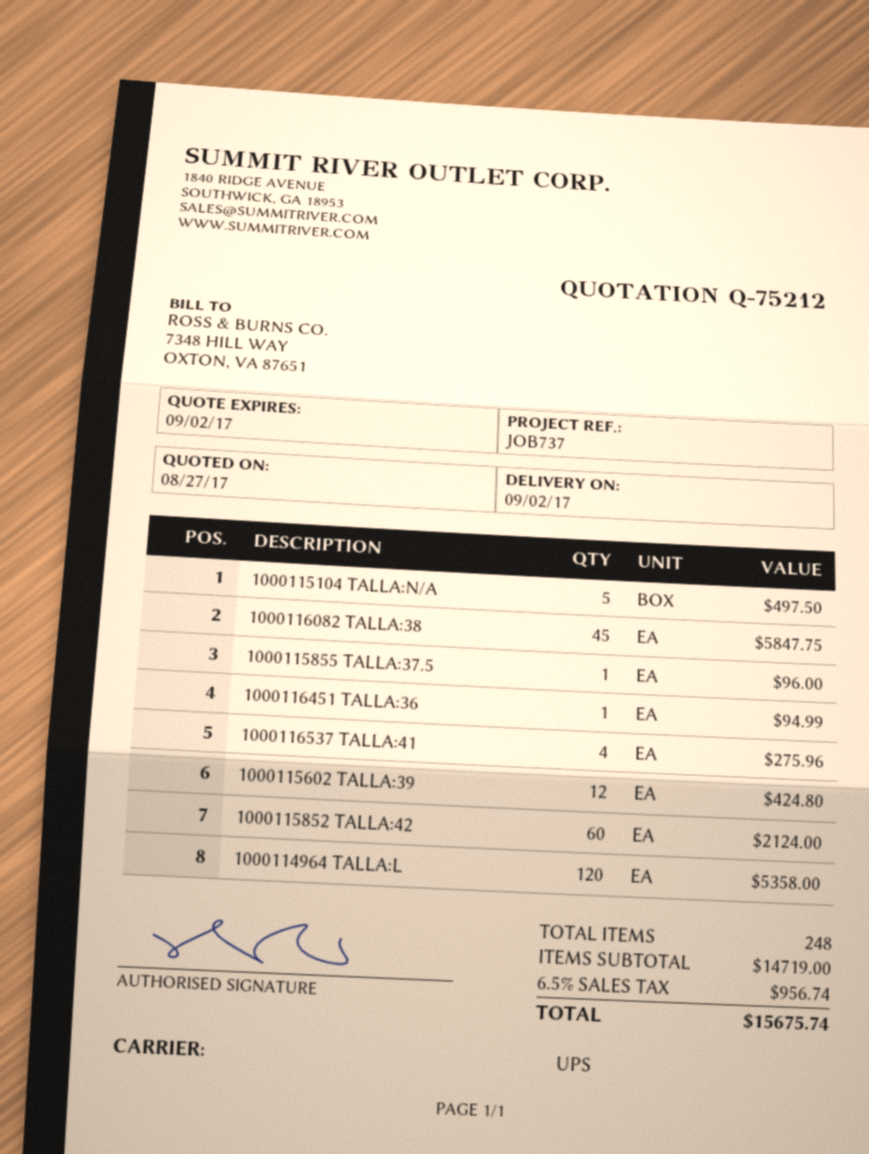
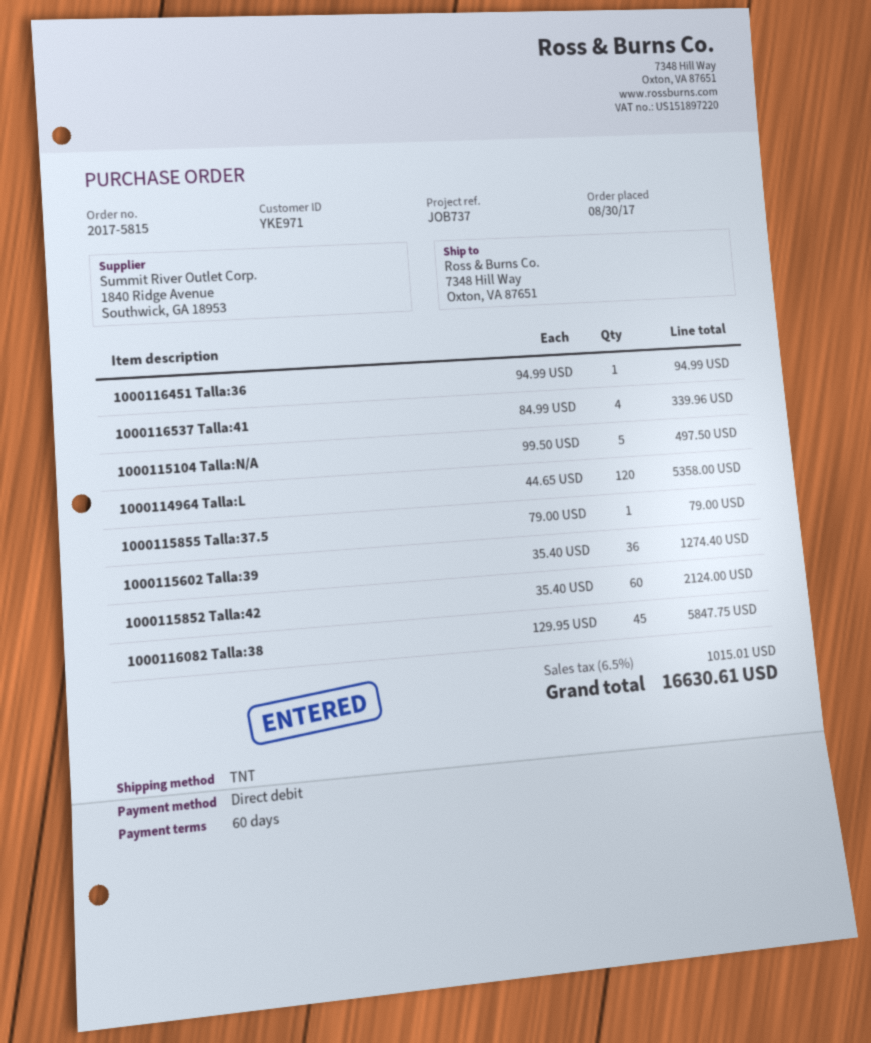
shipping method: UPS -> TNT
1000115855 TALLA:37.5: 1 for 96.00 -> 1 for 79.00
1000116537 TALLA:41: 4 for 275.96 -> 4 for 339.96
1000115602 TALLA:39: 12 for 424.80 -> 36 for 1274.40
tax: 6.5% = 956.74 -> 6.5% = 1015.01
total: 15675.74 -> 16630.61

